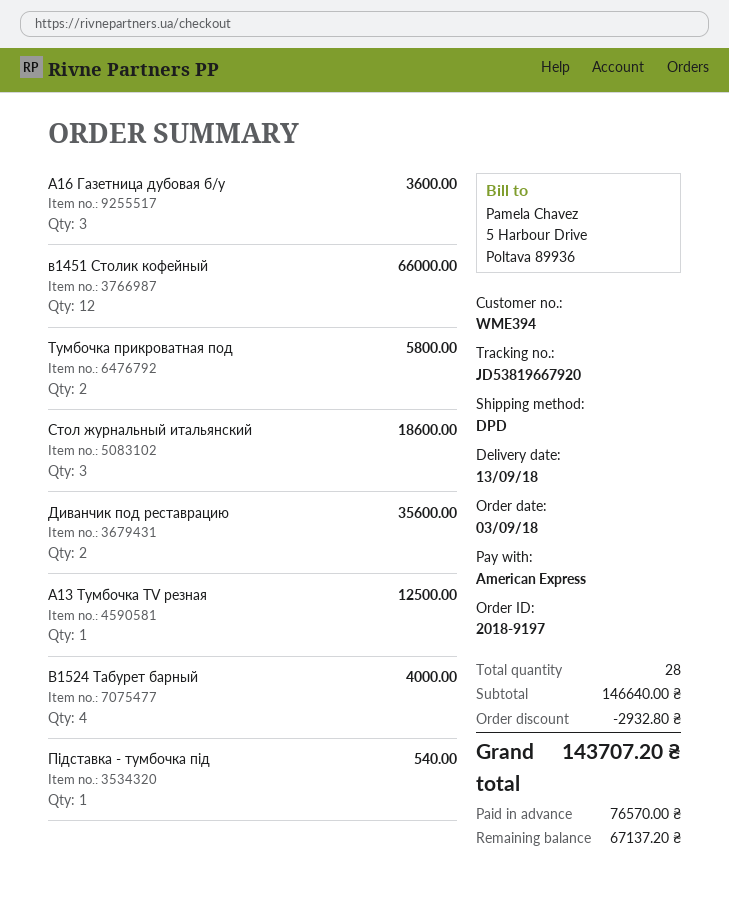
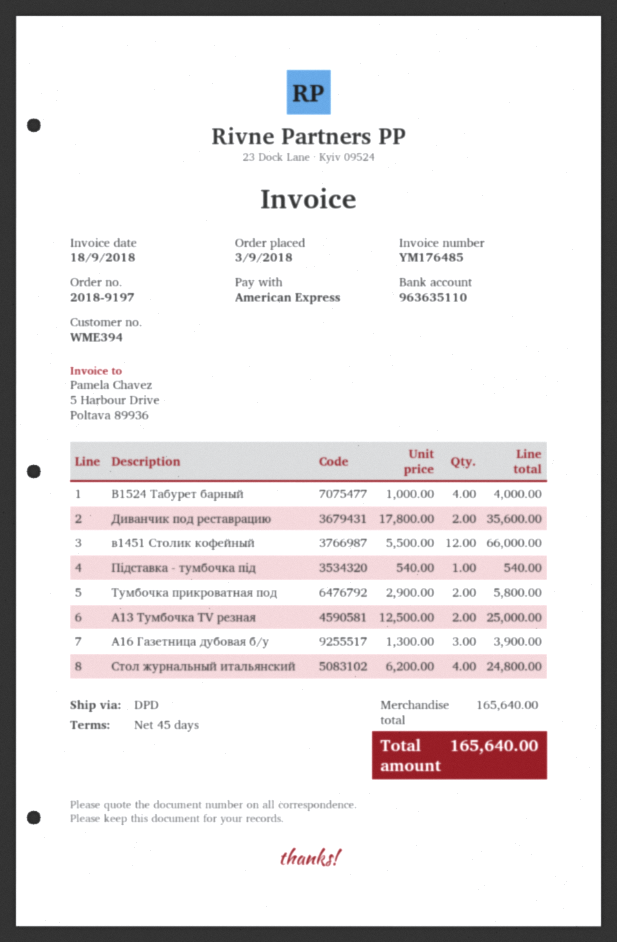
А16 Газетница дубовая б/у: 3 for 3600.00 -> 3 for 3900.00
Стол журнальный итальянский: 3 for 18600.00 -> 4 for 24800.00
А13 Тумбочка TV резная: 1 for 12500.00 -> 2 for 25000.00
subtotal: 146640.00 -> 165640.00
discount: 2932.80 -> none
total: 143707.20 -> 165640.00

